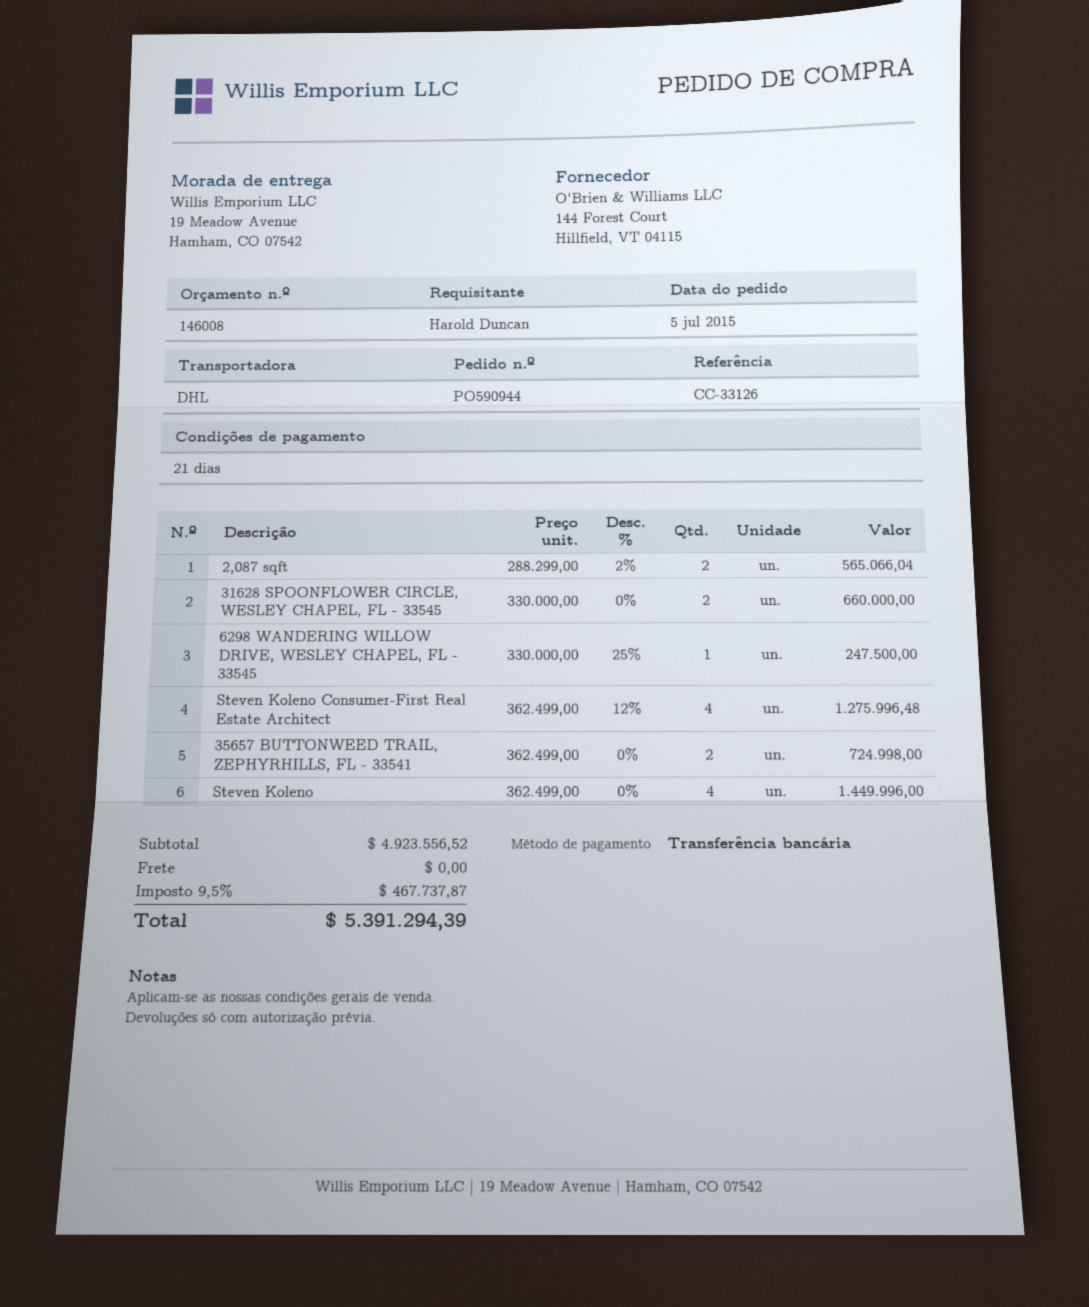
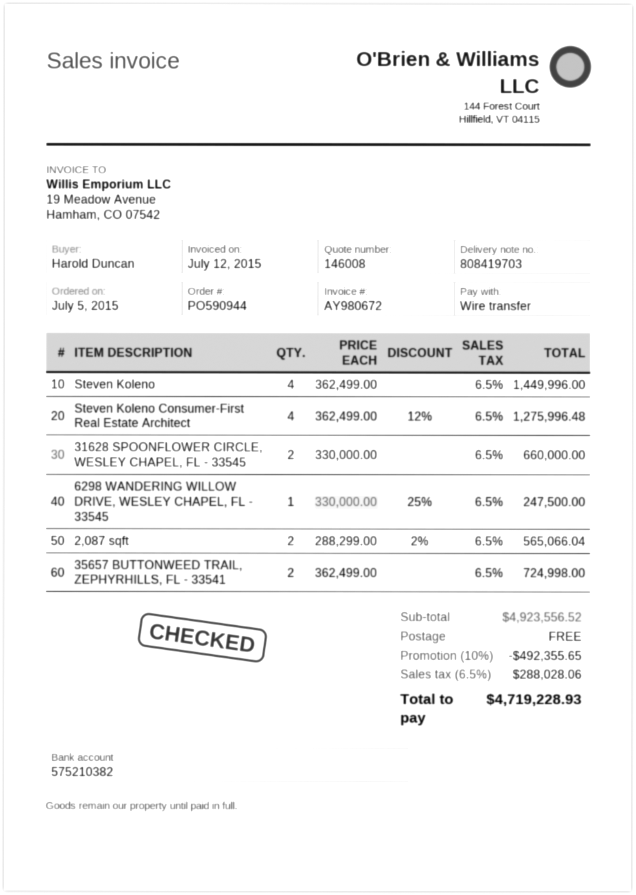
discount: none -> 10% = 492355.65
tax: 9.5% = 467737.87 -> 6.5% = 288028.06
total: 5391294.39 -> 4719228.93

